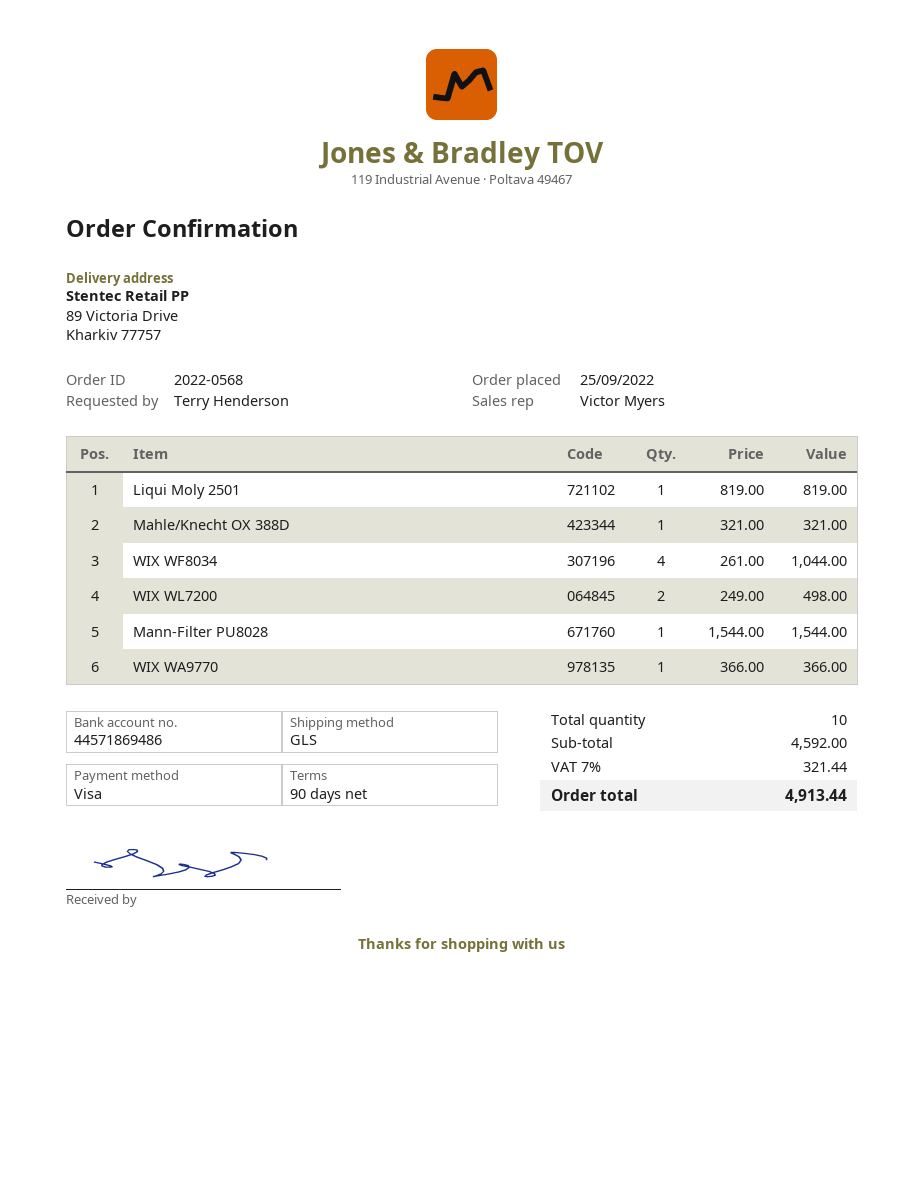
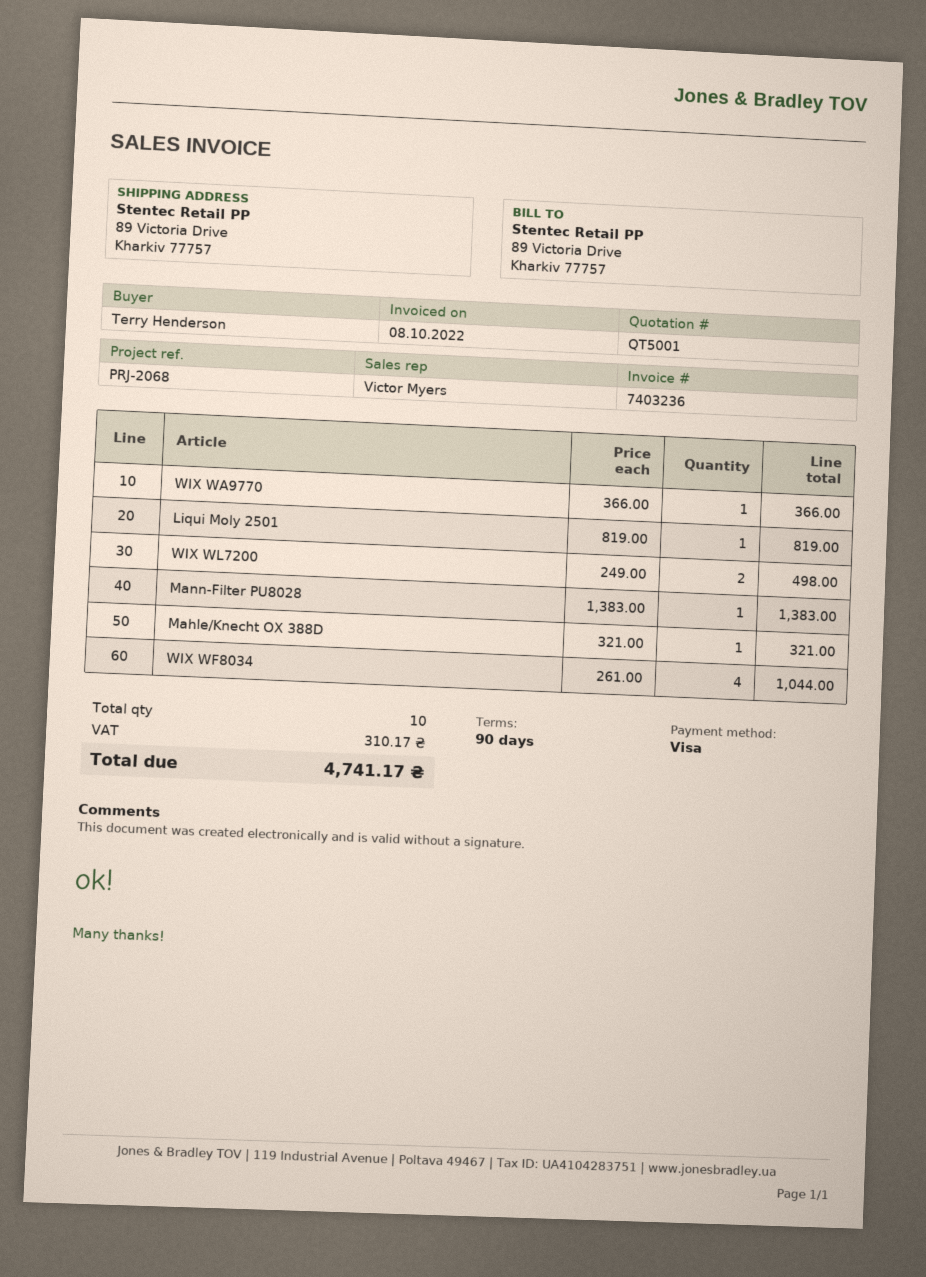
Mann-Filter PU8028: 1 x 1544.00 = 1544.00 -> 1 x 1383.00 = 1383.00
tax: 321.44 -> 310.17
total: 4913.44 -> 4741.17

